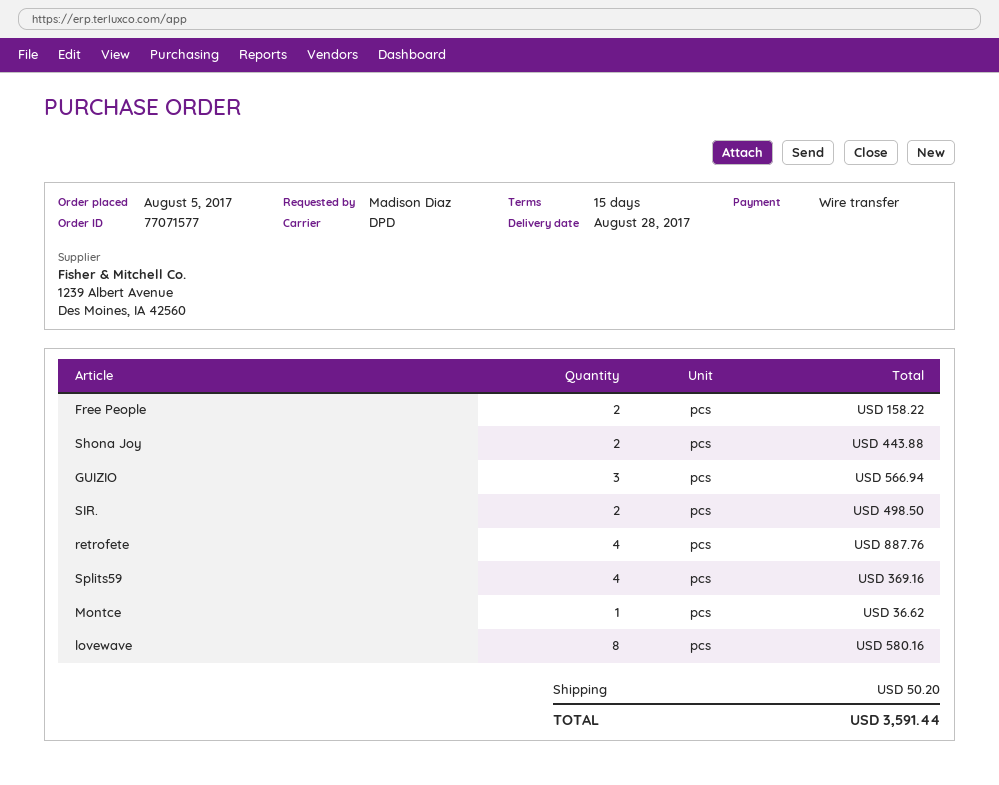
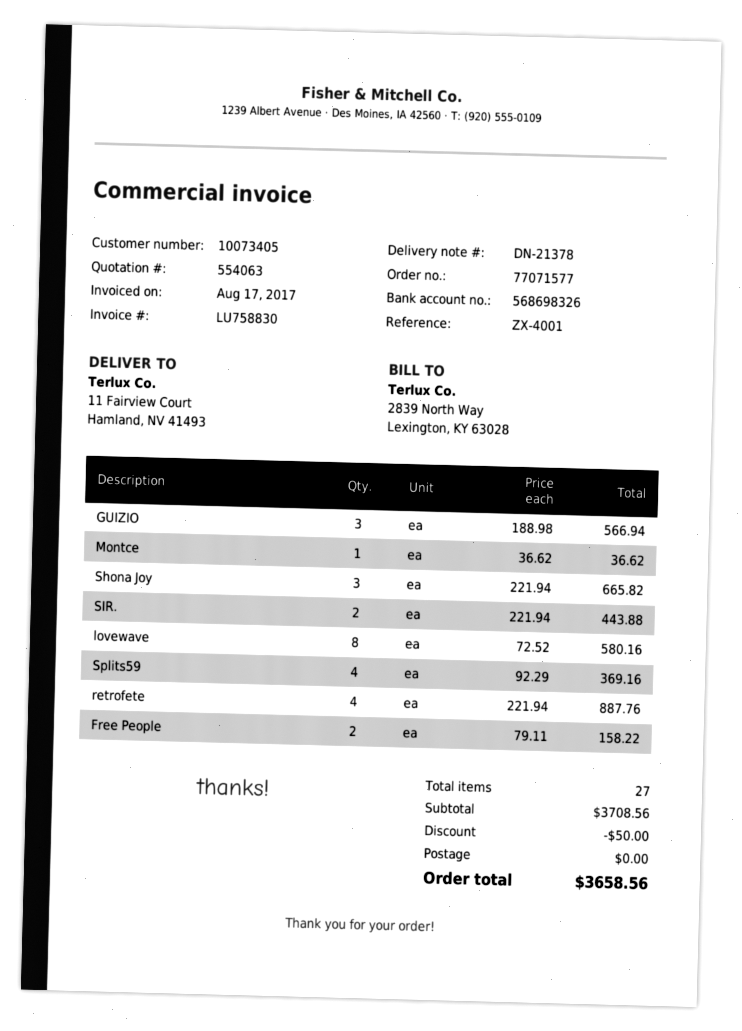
Shona Joy: 2 for 443.88 -> 3 for 665.82
SIR.: 2 for 498.50 -> 2 for 443.88
discount: none -> 50.00
shipping: 50.20 -> 0.00
total: 3591.44 -> 3658.56

